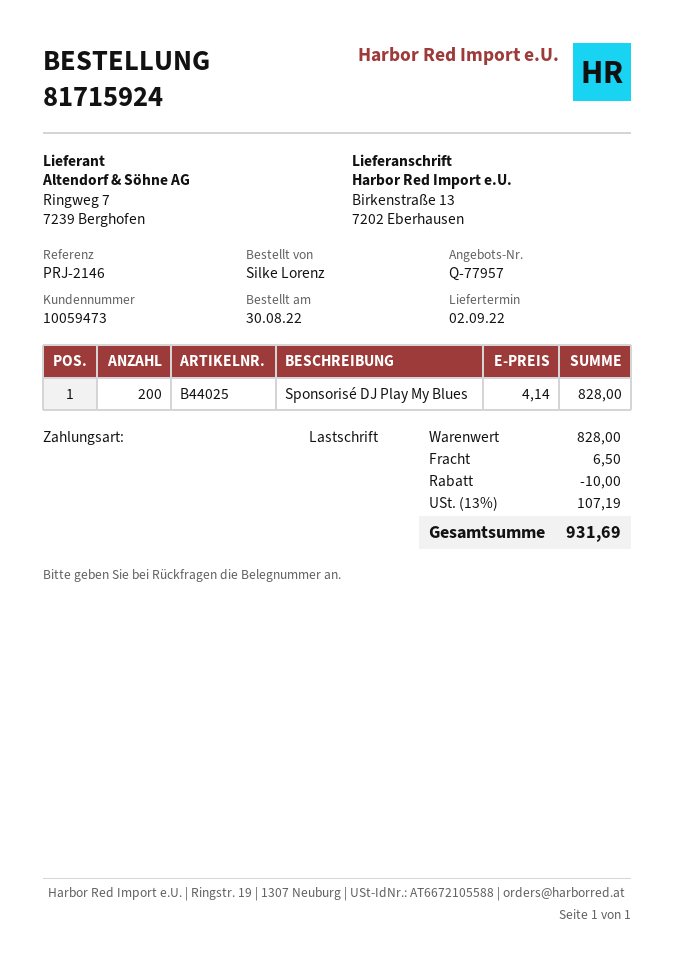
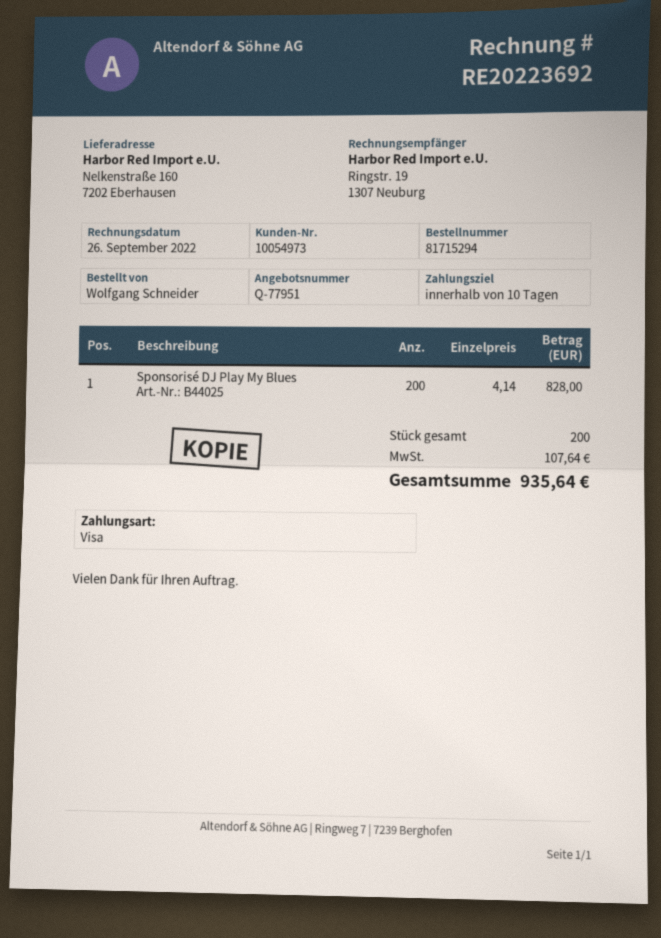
quote number: Q-77957 -> Q-77951
order number: 81715924 -> 81715294
customer number: 10059473 -> 10054973
ordered by: Silke Lorenz -> Wolfgang Schneider
payment method: direct debit -> Visa
ship to: Birkenstraße 13, 7202 Eberhausen -> Nelkenstraße 160, 7202 Eberhausen
discount: 10.00 -> none
shipping: 6.50 -> none
tax: 107.19 -> 107.64
total: 931.69 -> 935.64

